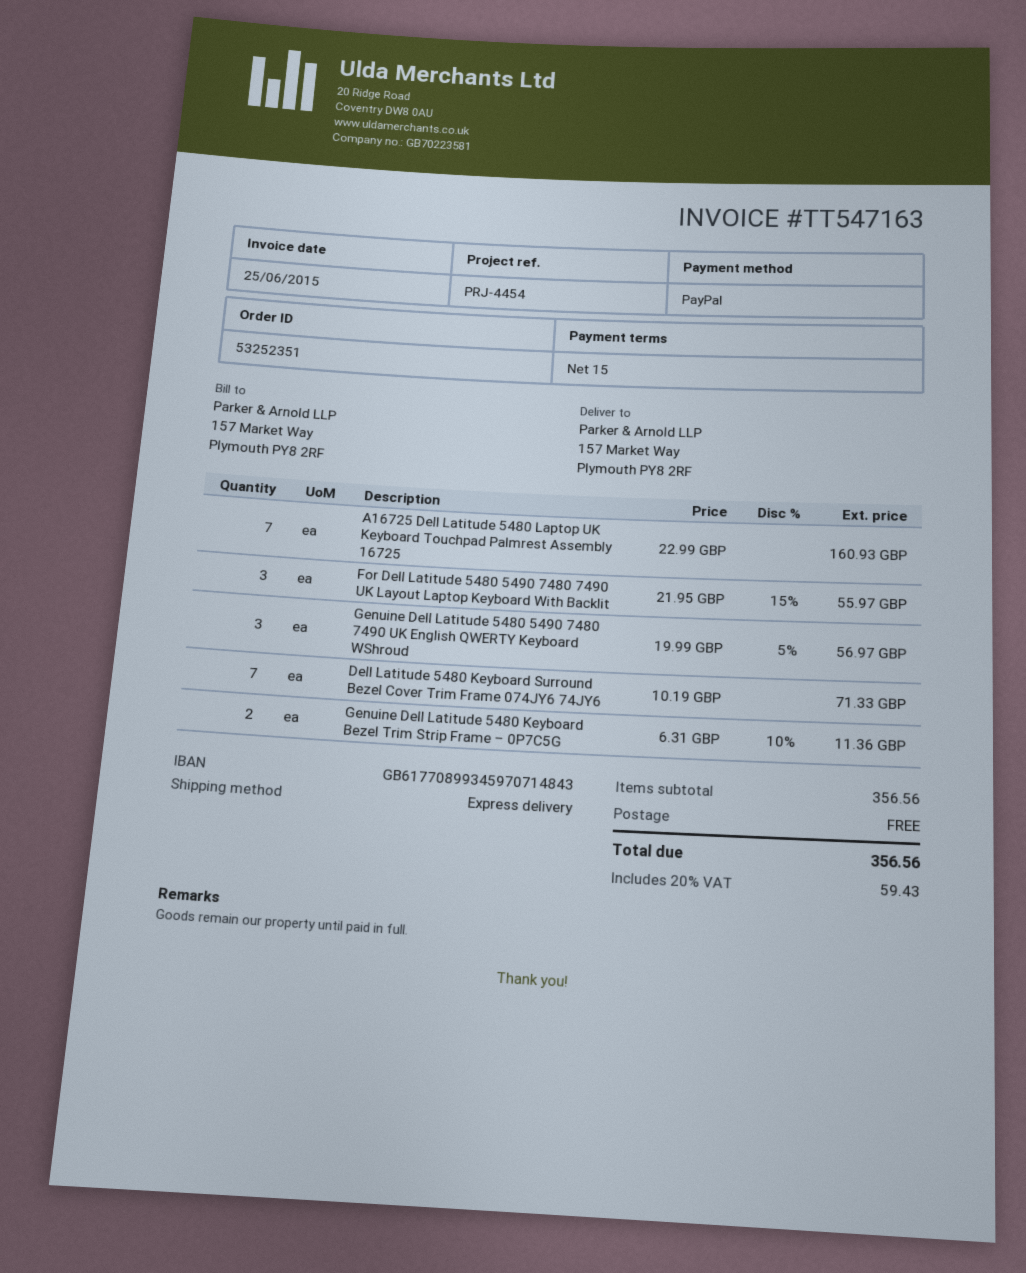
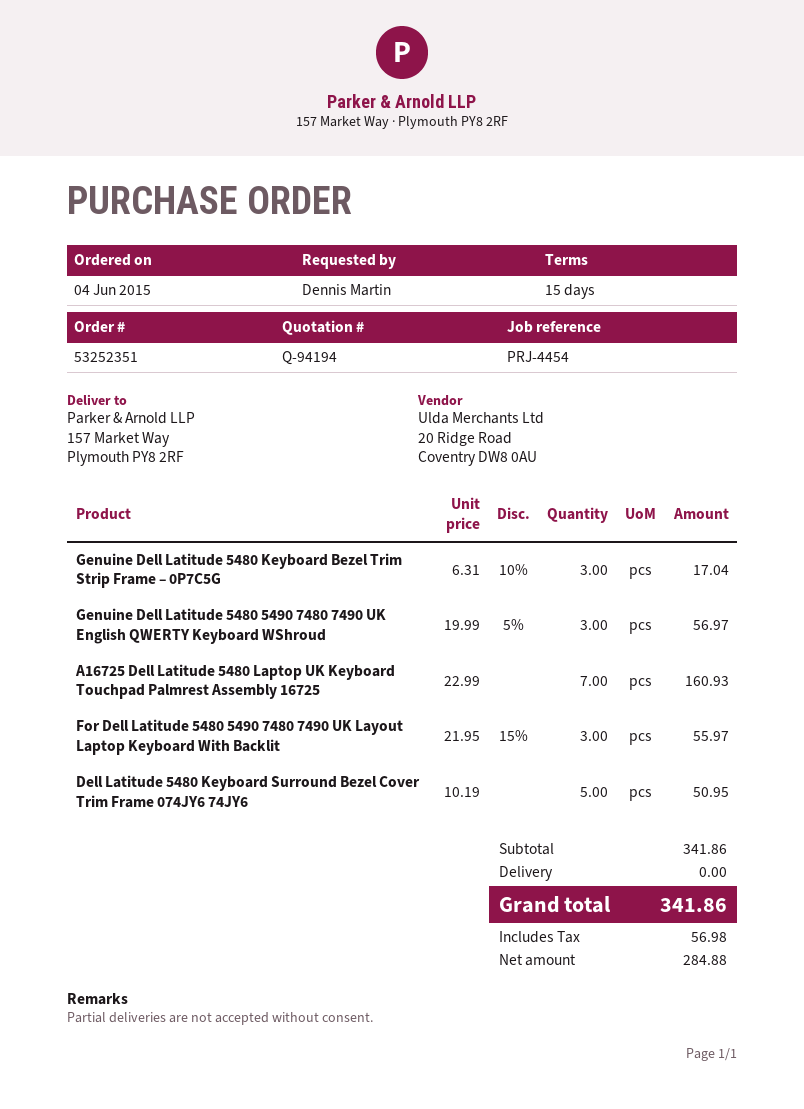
Dell Latitude 5480 Keyboard Surround Bezel Cover Trim Frame 074JY6 74JY6: 7 x 10.19 = 71.33 -> 5 x 10.19 = 50.95
Genuine Dell Latitude 5480 Keyboard Bezel Trim Strip Frame – 0P7C5G: 2 x 6.31 - 10% = 11.36 -> 3 x 6.31 - 10% = 17.04
subtotal: 356.56 -> 341.86
tax: 59.43 -> 56.98
total: 356.56 -> 341.86

